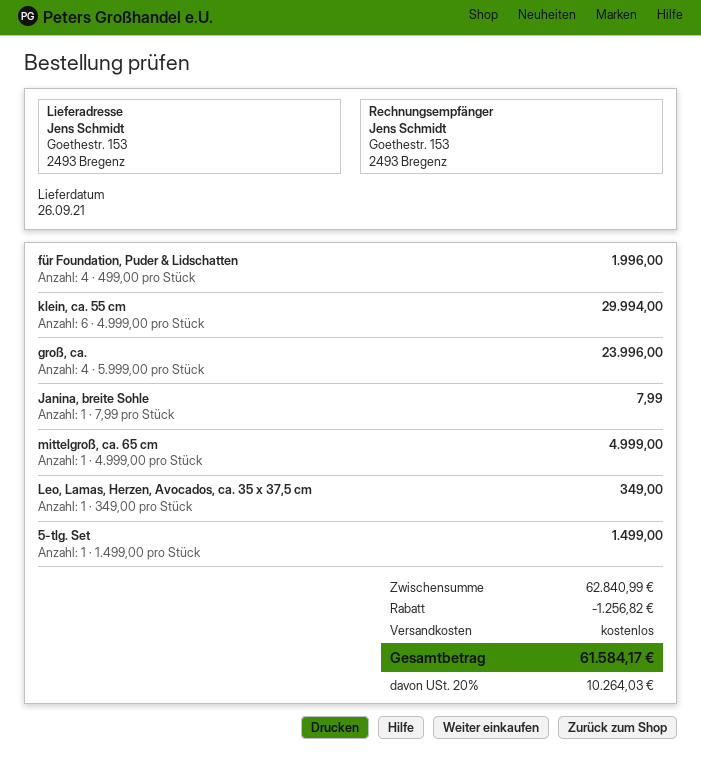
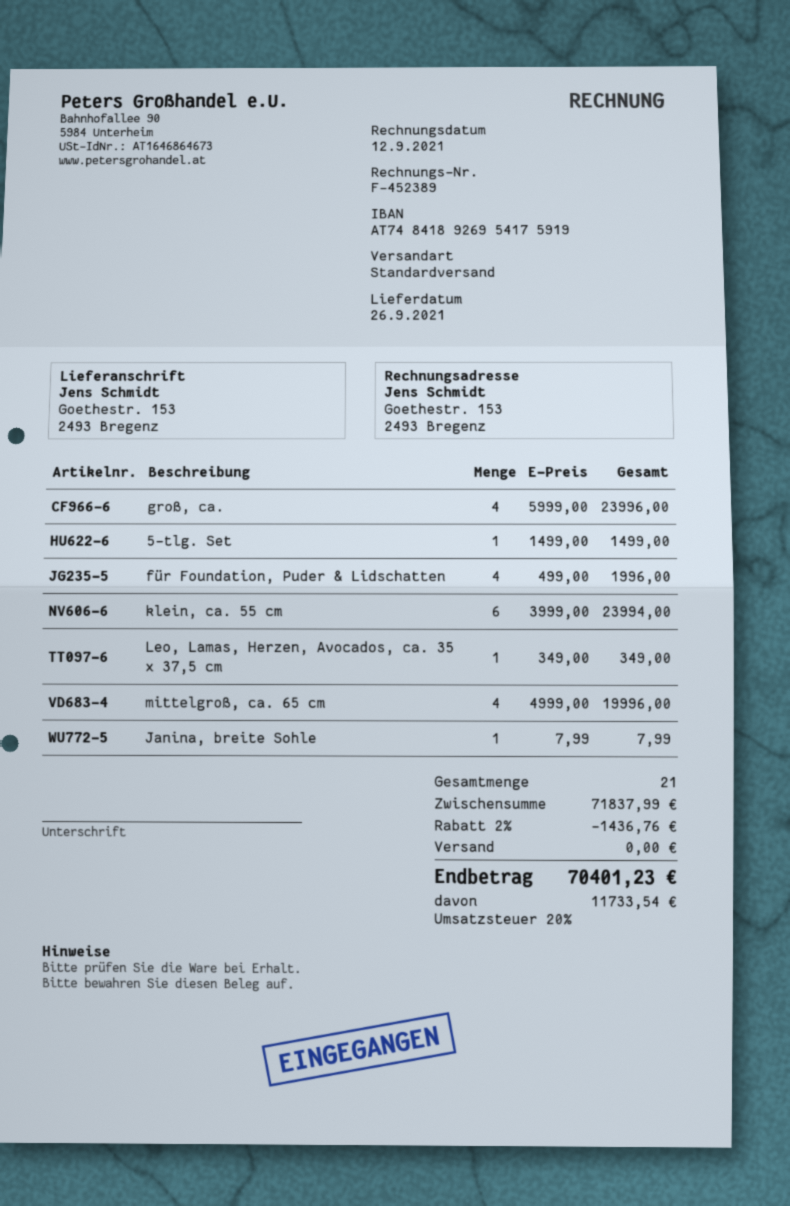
klein, ca. 55 cm: 6 x 4999.00 = 29994.00 -> 6 x 3999.00 = 23994.00
mittelgroß, ca. 65 cm: 1 x 4999.00 = 4999.00 -> 4 x 4999.00 = 19996.00
subtotal: 62840.99 -> 71837.99
discount: 1256.82 -> 1436.76
tax: 20% = 10264.03 -> 20% = 11733.54
total: 61584.17 -> 70401.23

